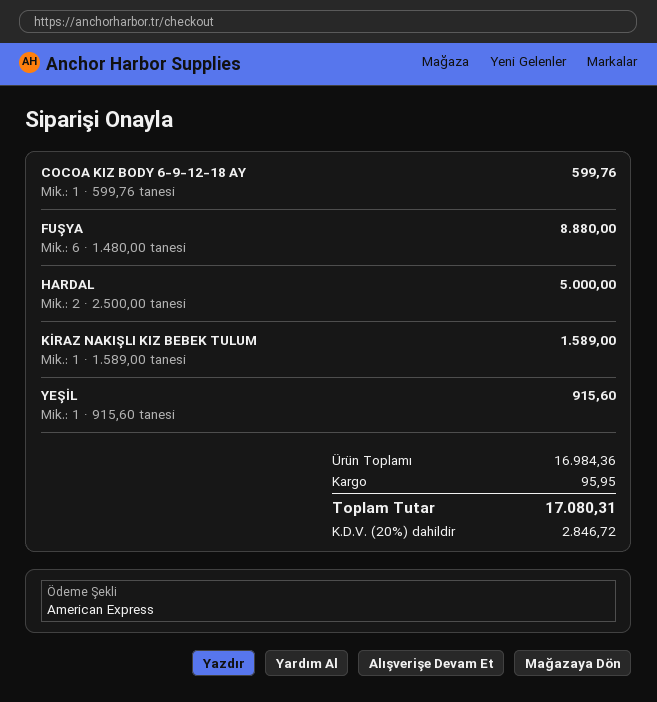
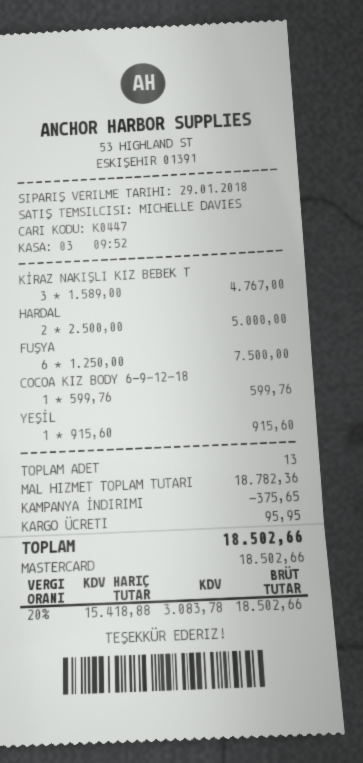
payment method: American Express -> Mastercard
FUŞYA: 6 x 1480.00 = 8880.00 -> 6 x 1250.00 = 7500.00
KİRAZ NAKIŞLI KIZ BEBEK TULUM: 1 x 1589.00 = 1589.00 -> 3 x 1589.00 = 4767.00
subtotal: 16984.36 -> 18782.36
discount: none -> 375.65
tax: 20% = 2846.72 -> 20% = 3083.78
total: 17080.31 -> 18502.66

